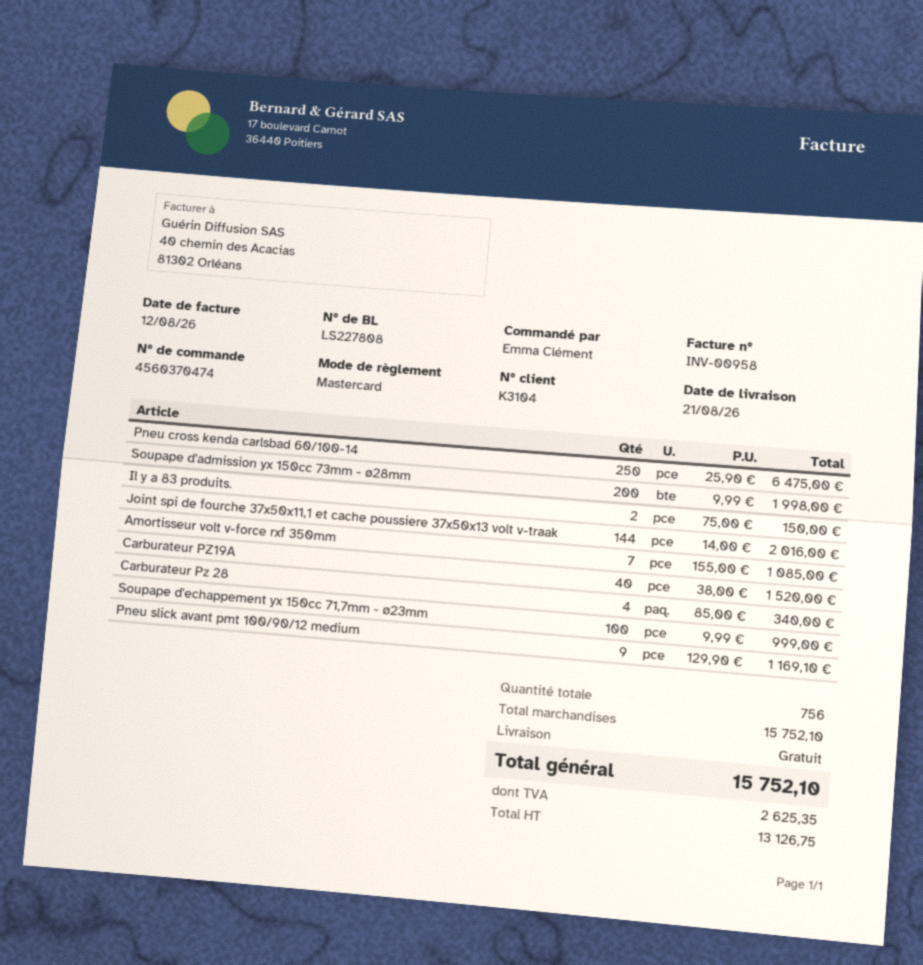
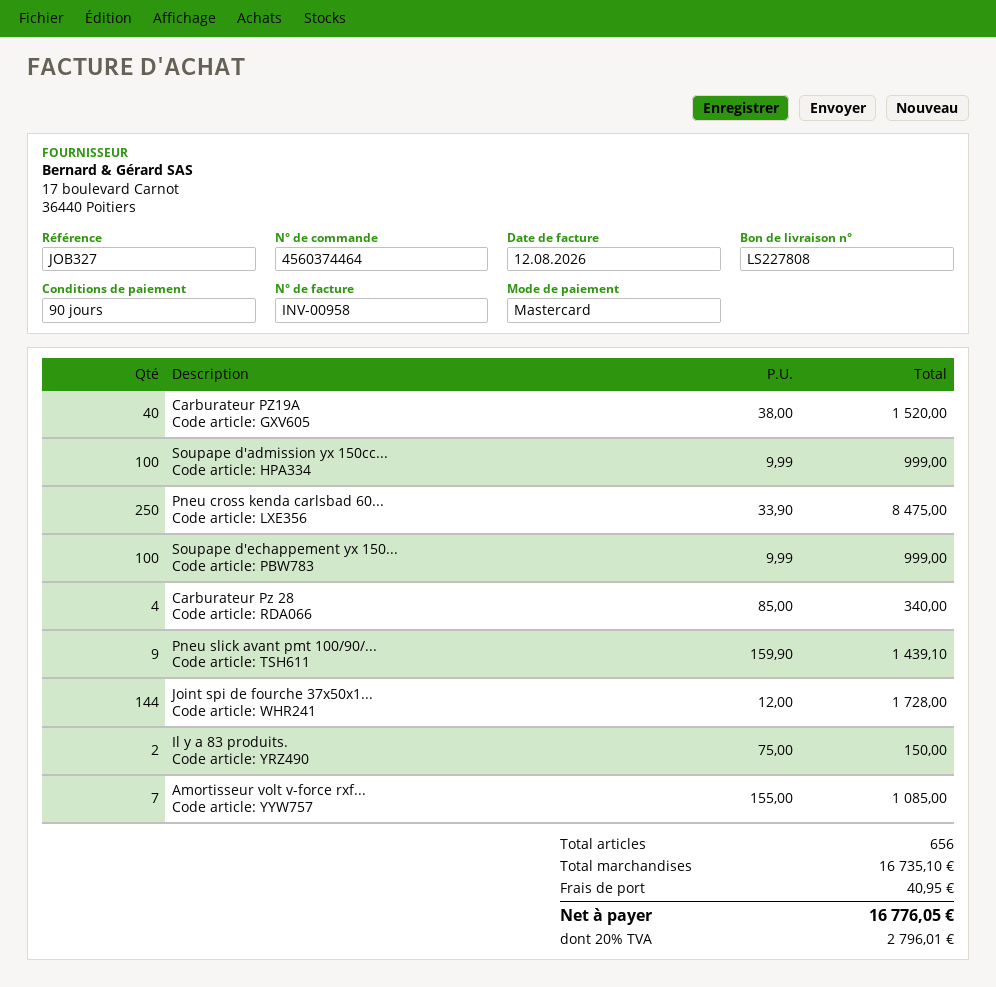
order number: 4560370474 -> 4560374464
Pneu cross kenda carlsbad 60/100-14: 250 x 25.90 = 6475.00 -> 250 x 33.90 = 8475.00
Soupape d'admission yx 150cc 73mm - ø28mm: 200 x 9.99 = 1998.00 -> 100 x 9.99 = 999.00
Joint spi de fourche 37x50x11,1 et cache poussiere 37x50x13 volt v-traak: 144 x 14.00 = 2016.00 -> 144 x 12.00 = 1728.00
Pneu slick avant pmt 100/90/12 medium: 9 x 129.90 = 1169.10 -> 9 x 159.90 = 1439.10
total quantity: 756 -> 656
subtotal: 15752.10 -> 16735.10
shipping: 0.00 -> 40.95
tax: 2625.35 -> 2796.01
total: 15752.10 -> 16776.05

